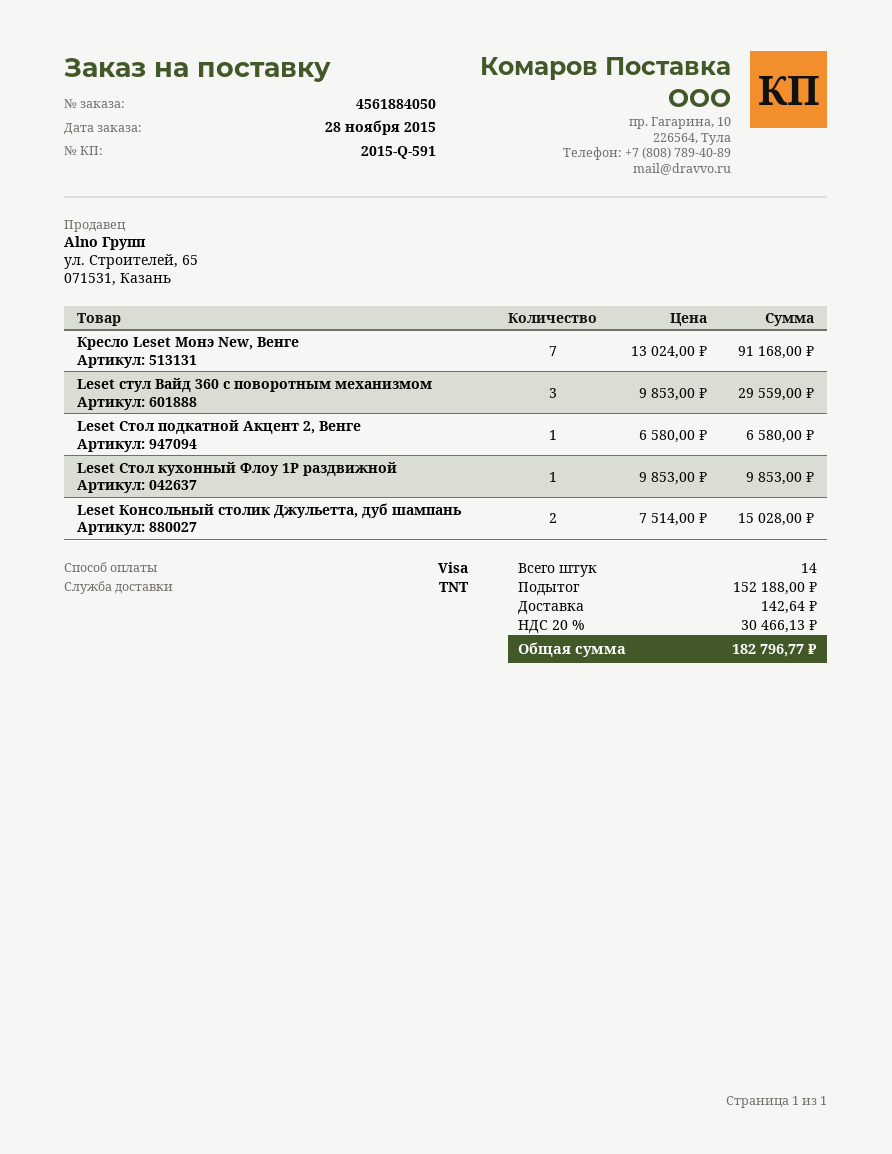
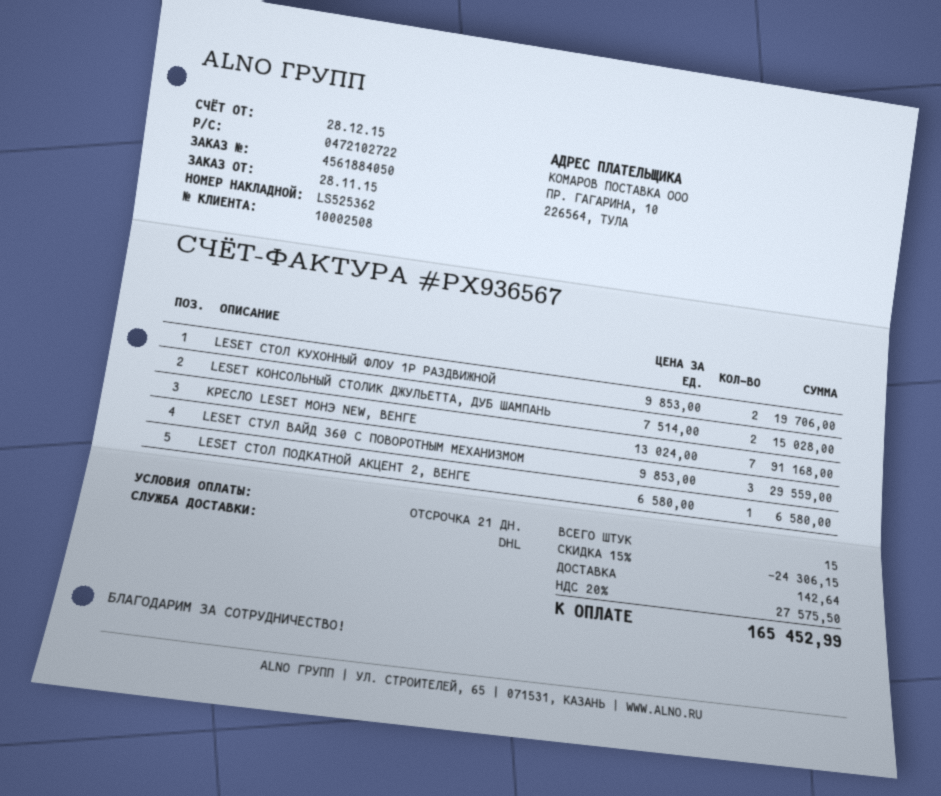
shipping method: TNT -> DHL
Leset Стол кухонный Флоу 1Р раздвижной: 1 x 9853.00 = 9853.00 -> 2 x 9853.00 = 19706.00
total quantity: 14 -> 15
discount: none -> 15% = 24306.15
tax: 20% = 30466.13 -> 20% = 27575.50
total: 182796.77 -> 165452.99

